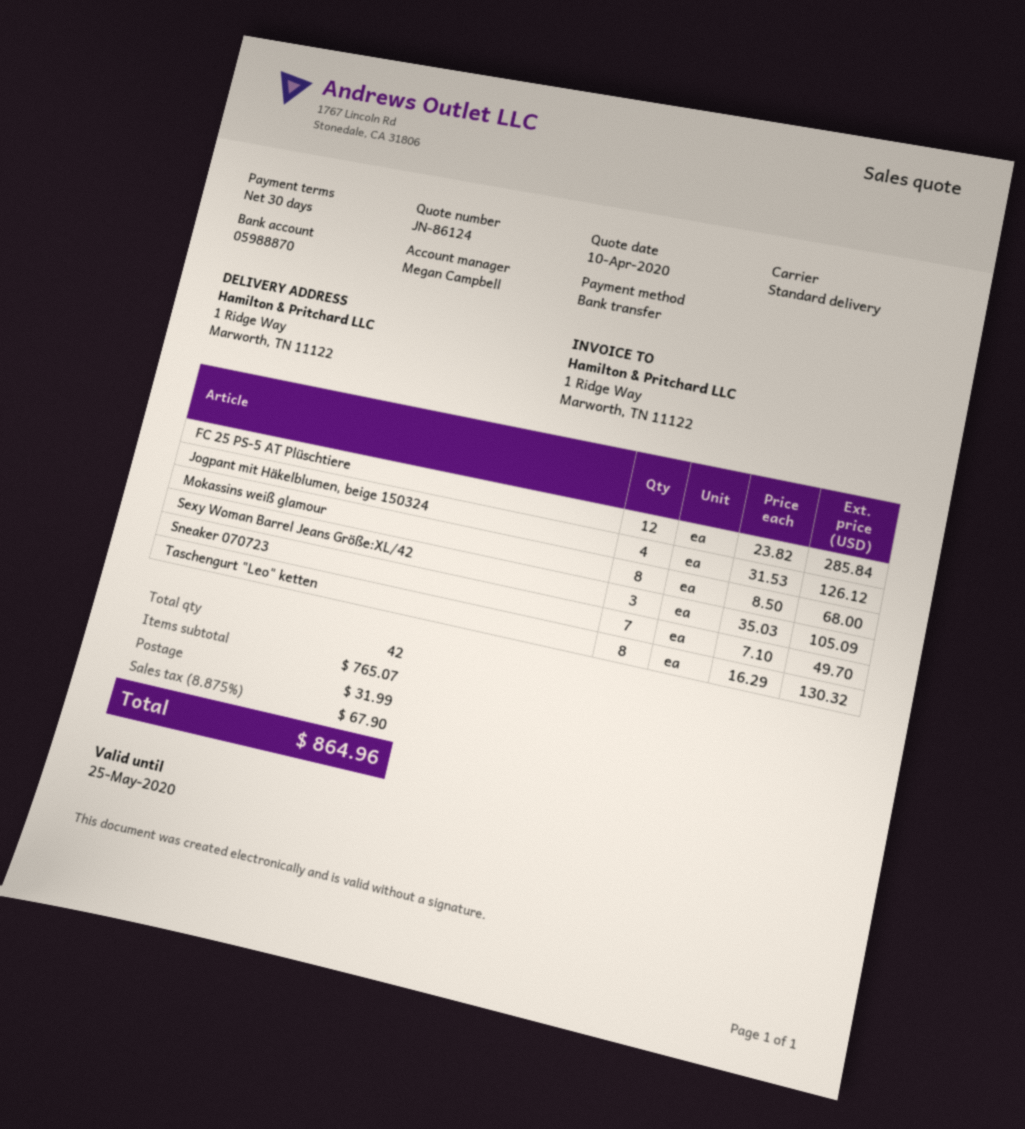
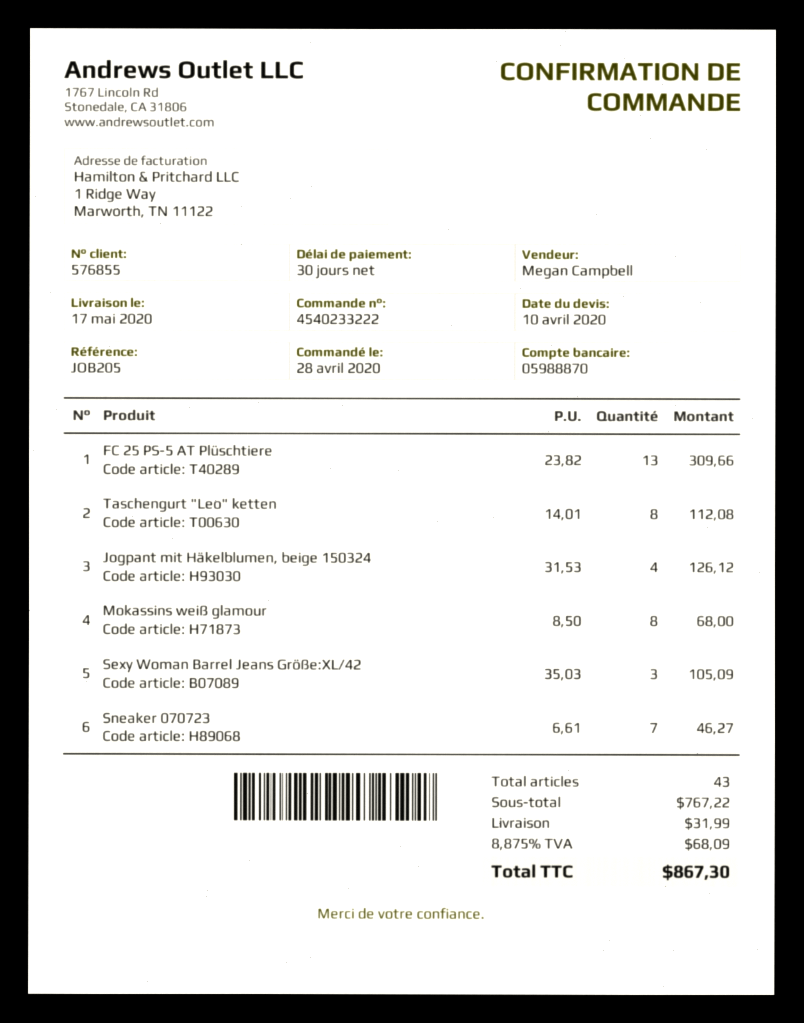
FC 25 PS-5 AT Plüschtiere: 12 x 23.82 = 285.84 -> 13 x 23.82 = 309.66
Sneaker 070723: 7 x 7.10 = 49.70 -> 7 x 6.61 = 46.27
Taschengurt "Leo" ketten: 8 x 16.29 = 130.32 -> 8 x 14.01 = 112.08
total quantity: 42 -> 43
subtotal: 765.07 -> 767.22
tax: 8.875% = 67.90 -> 8.875% = 68.09
total: 864.96 -> 867.30

